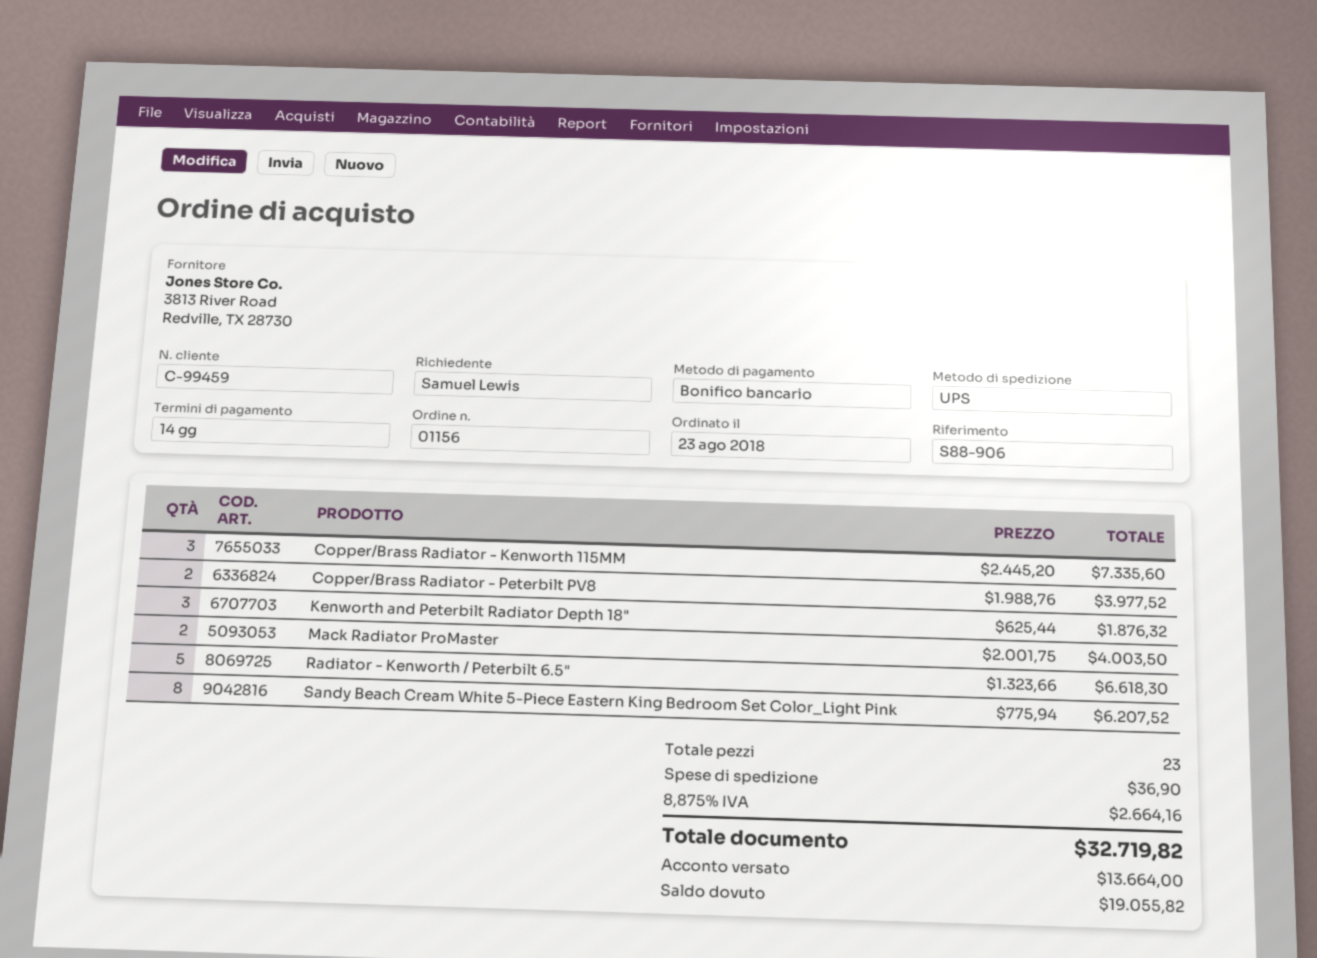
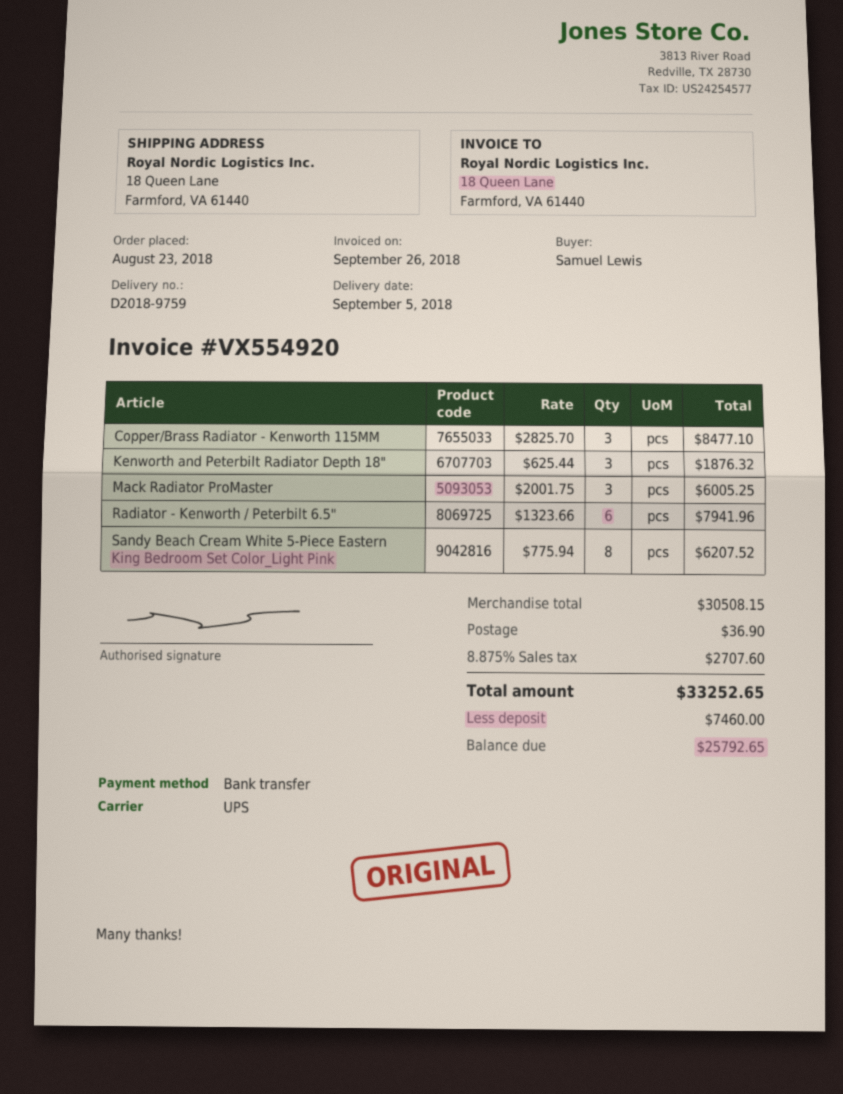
Copper/Brass Radiator - Kenworth 115MM: 3 x 2445.20 = 7335.60 -> 3 x 2825.70 = 8477.10
Copper/Brass Radiator - Peterbilt PV8: 2 x 1988.76 = 3977.52 -> none
Mack Radiator ProMaster: 2 x 2001.75 = 4003.50 -> 3 x 2001.75 = 6005.25
Radiator - Kenworth / Peterbilt 6.5": 5 x 1323.66 = 6618.30 -> 6 x 1323.66 = 7941.96
tax: 8.875% = 2664.16 -> 8.875% = 2707.60
total: 32719.82 -> 33252.65
deposit: 13664.00 -> 7460.00
balance: 19055.82 -> 25792.65

